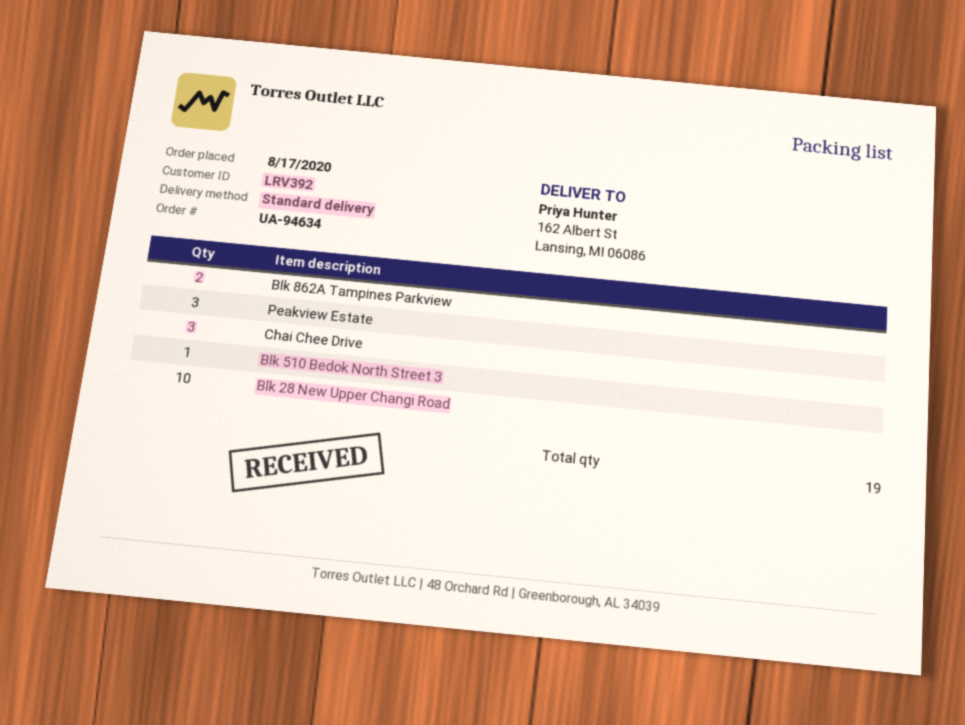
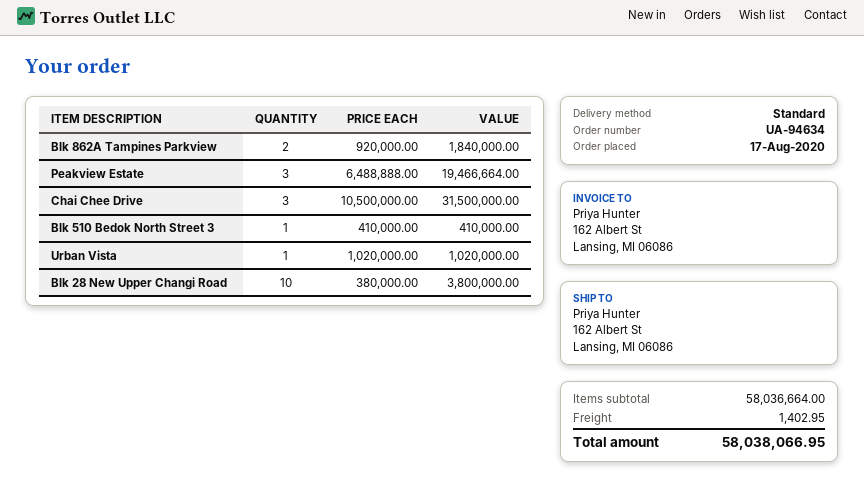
Urban Vista: none -> 1

